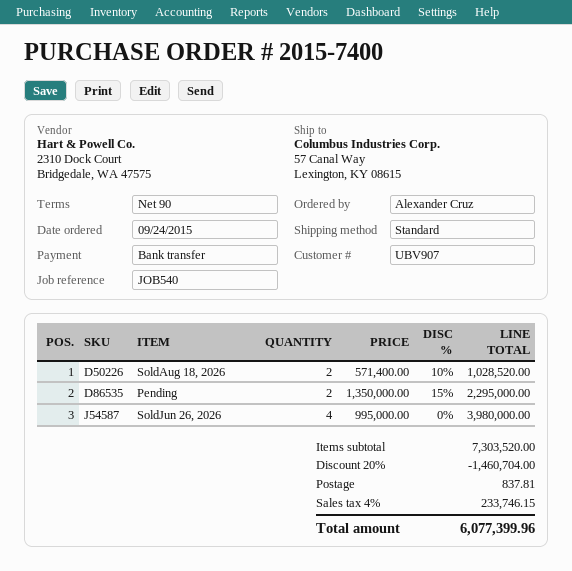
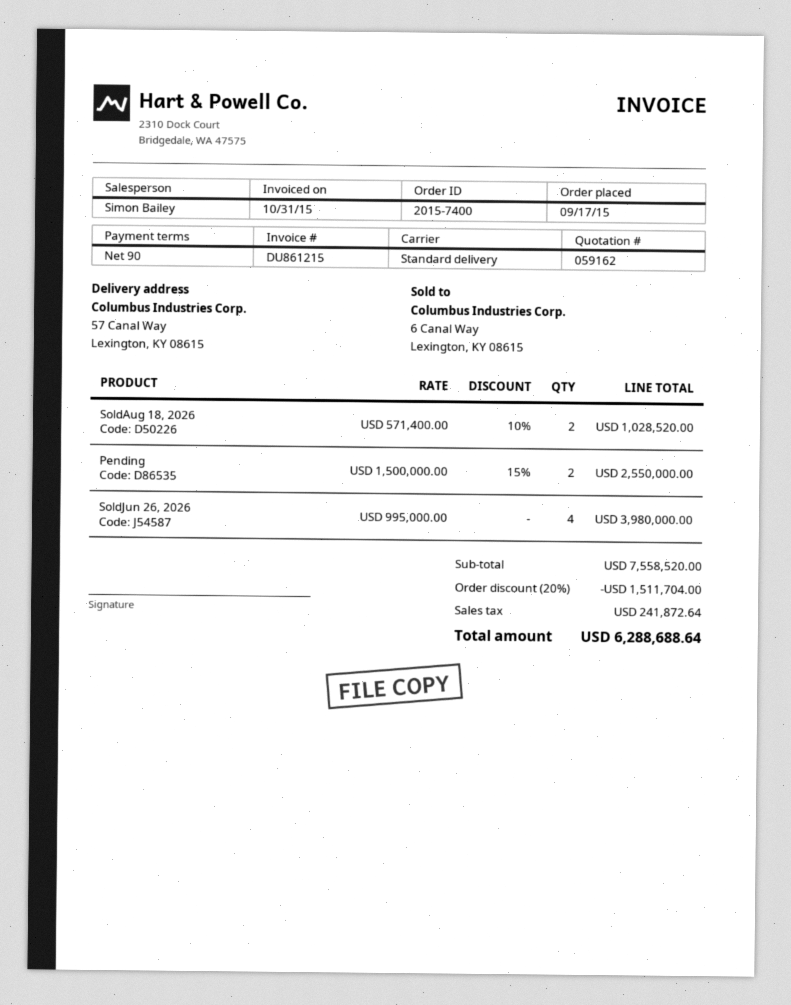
order date: 2015-09-24 -> 2015-09-17
Pending: 2 x 1350000.00 - 15% = 2295000.00 -> 2 x 1500000.00 - 15% = 2550000.00
subtotal: 7303520.00 -> 7558520.00
discount: 20% = 1460704.00 -> 20% = 1511704.00
shipping: 837.81 -> none
tax: 233746.15 -> 241872.64
total: 6077399.96 -> 6288688.64

